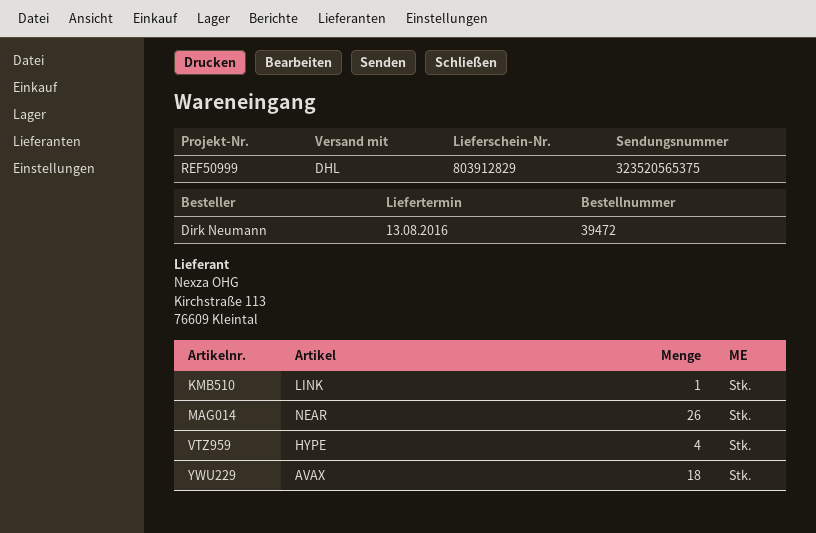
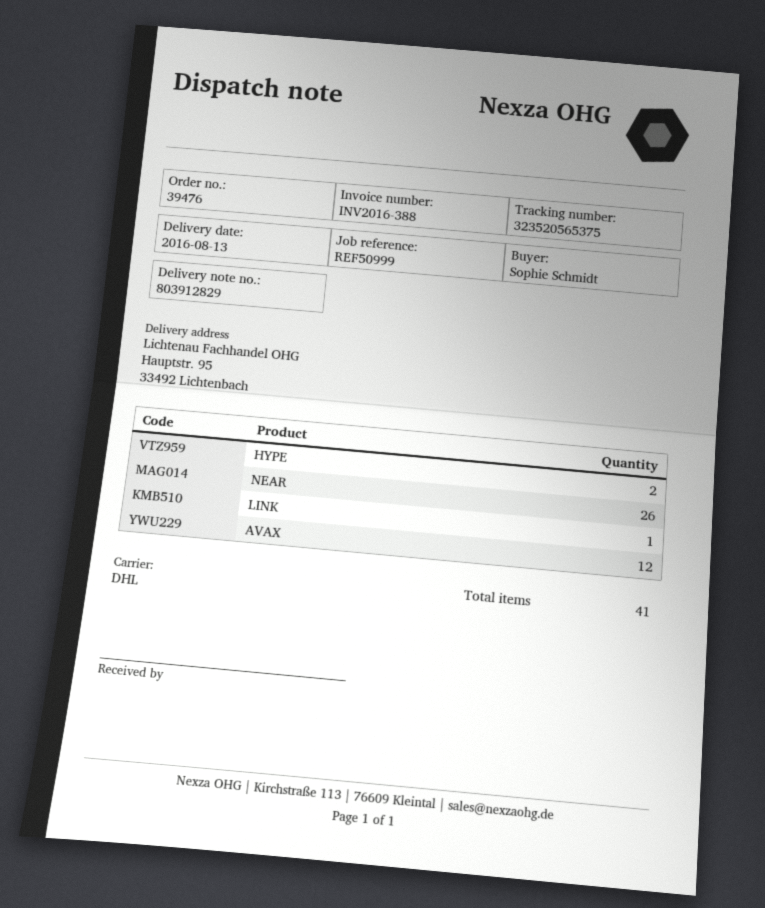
order number: 39472 -> 39476
ordered by: Dirk Neumann -> Sophie Schmidt
HYPE: 4 -> 2
AVAX: 18 -> 12

